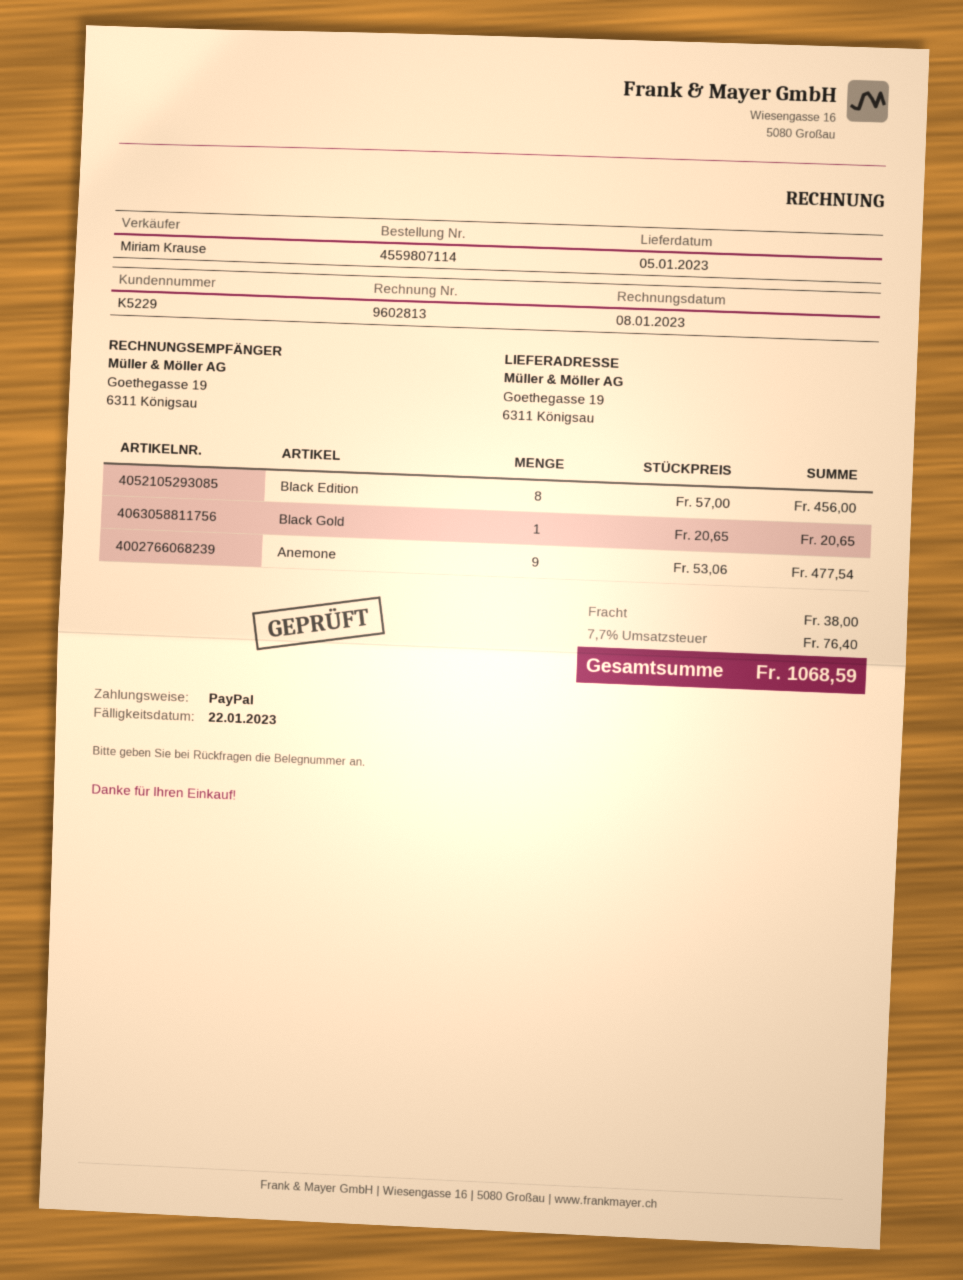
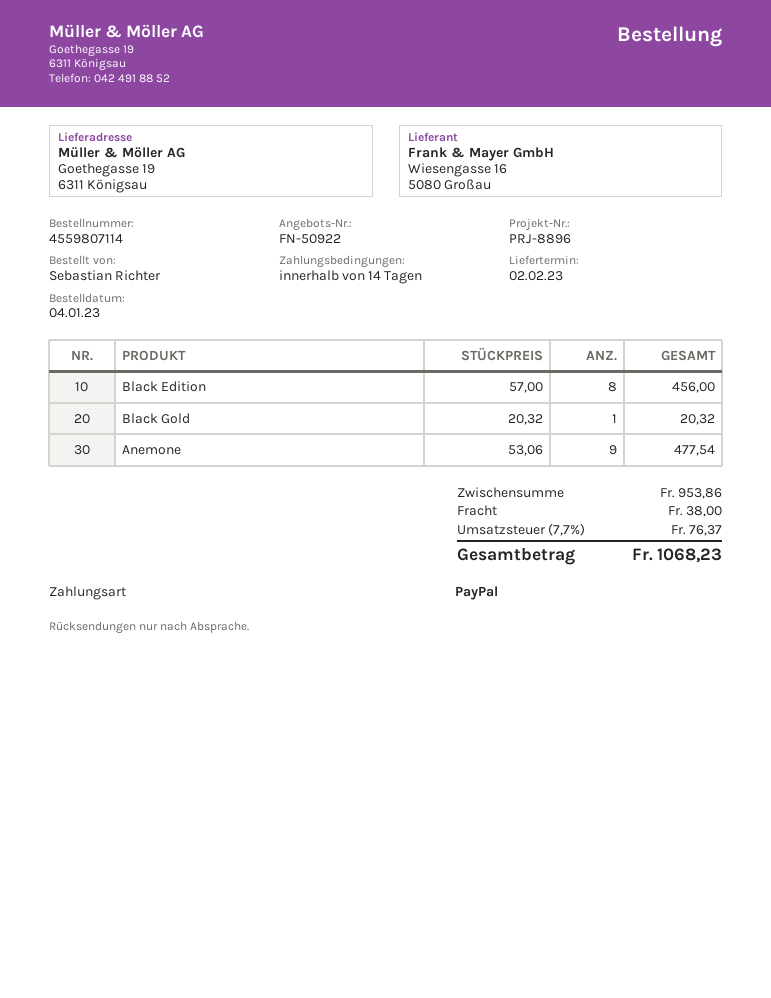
delivery date: 2023-01-05 -> 2023-02-02
Black Gold: 1 x 20.65 = 20.65 -> 1 x 20.32 = 20.32
tax: 7.7% = 76.40 -> 7.7% = 76.37
total: 1068.59 -> 1068.23

